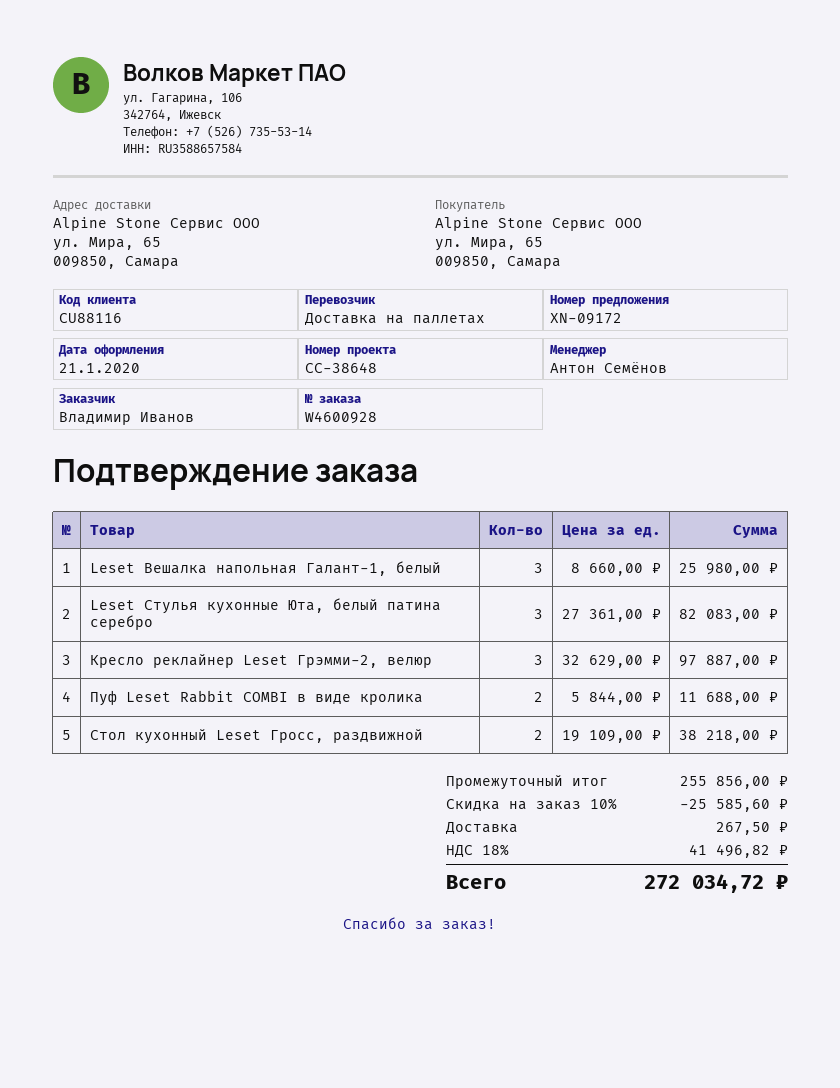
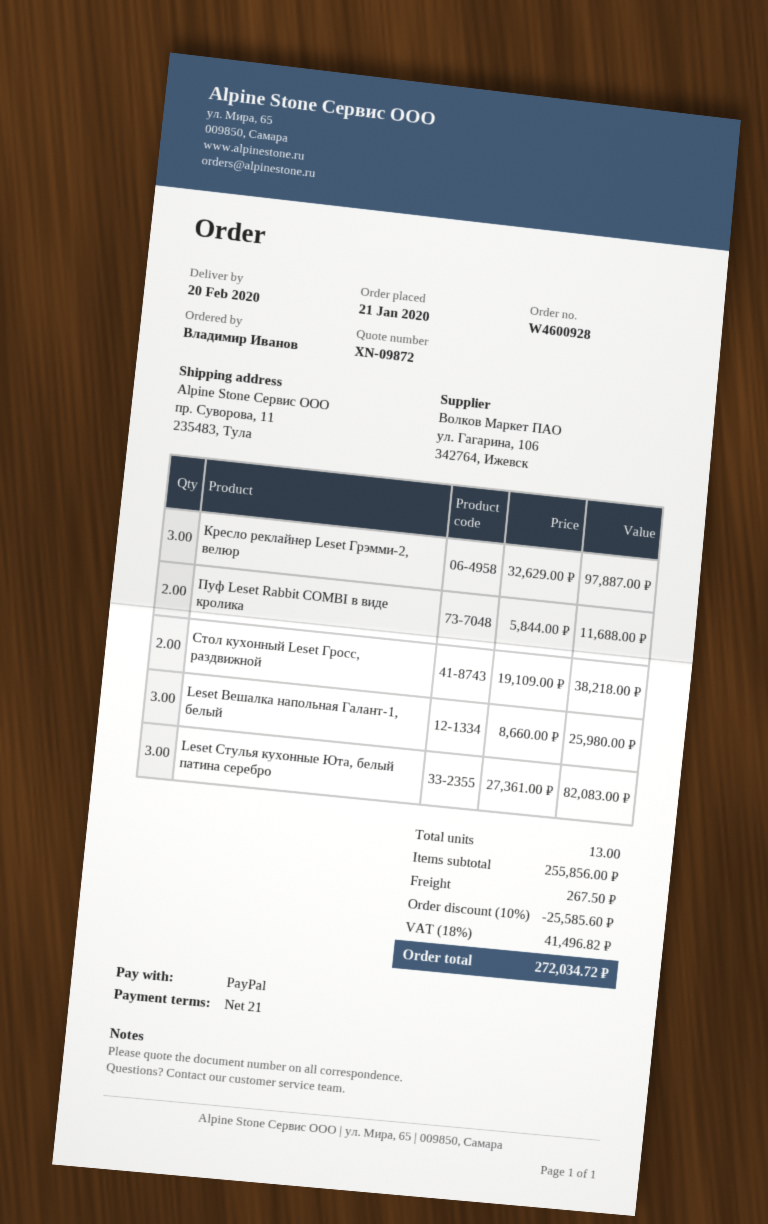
quote number: XN-09172 -> XN-09872
ship to: ул. Мира, 65, 009850, Самара -> пр. Суворова, 11, 235483, Тула

